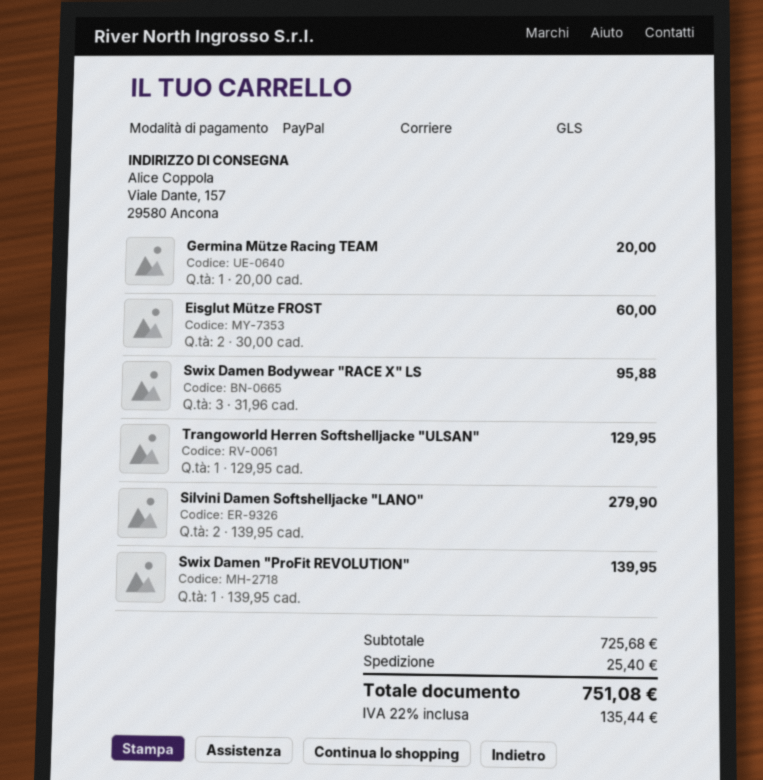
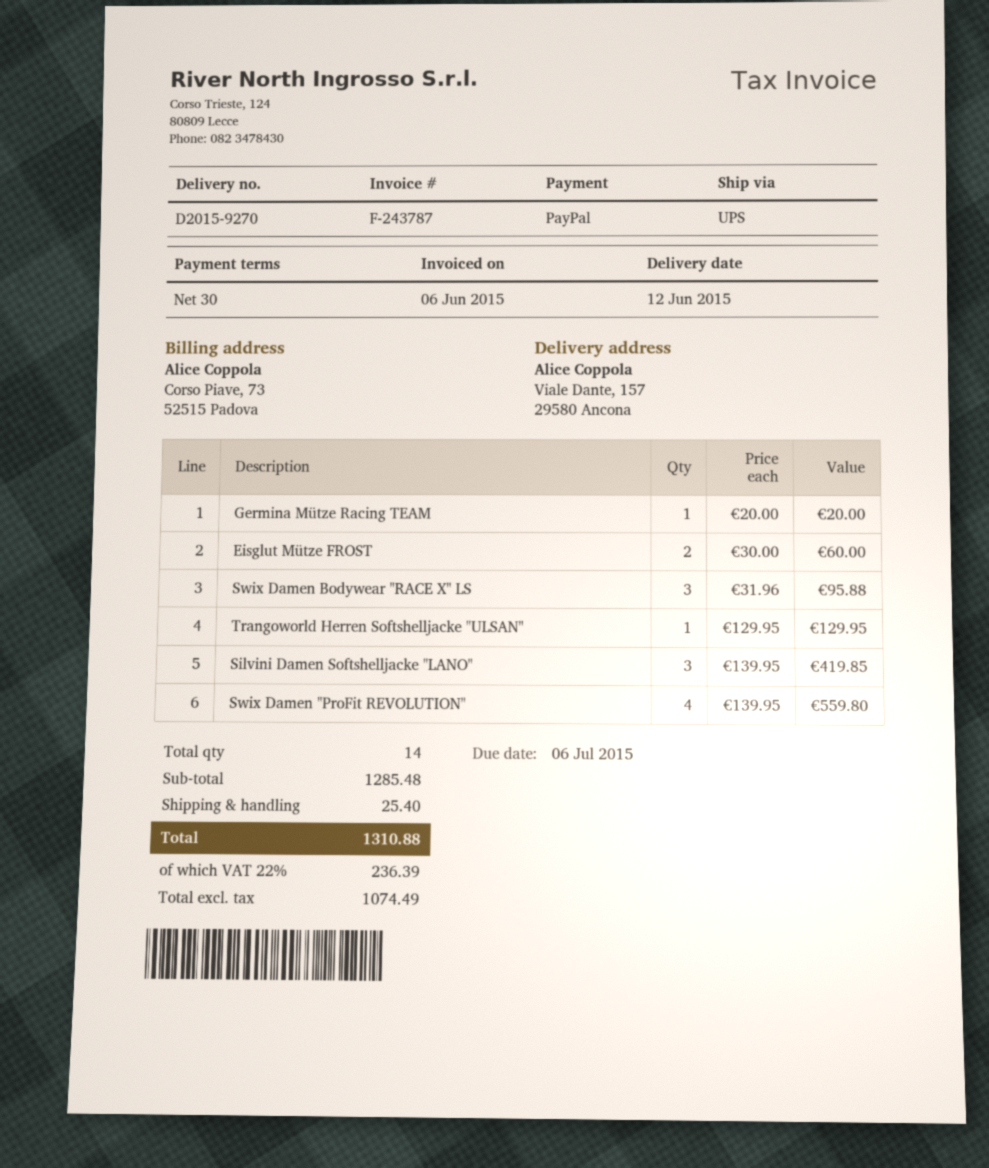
shipping method: GLS -> UPS
Silvini Damen Softshelljacke "LANO": 2 x 139.95 = 279.90 -> 3 x 139.95 = 419.85
Swix Damen "ProFit REVOLUTION": 1 x 139.95 = 139.95 -> 4 x 139.95 = 559.80
subtotal: 725.68 -> 1285.48
tax: 22% = 135.44 -> 22% = 236.39
total: 751.08 -> 1310.88

